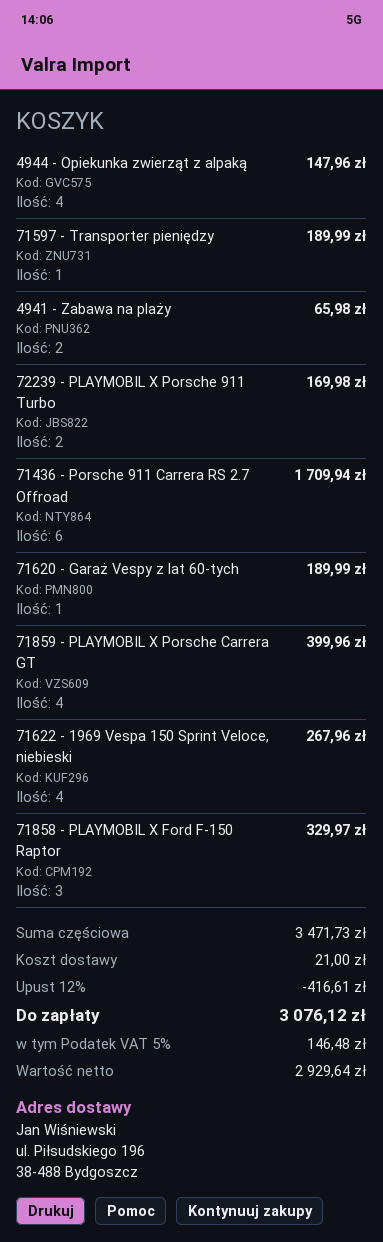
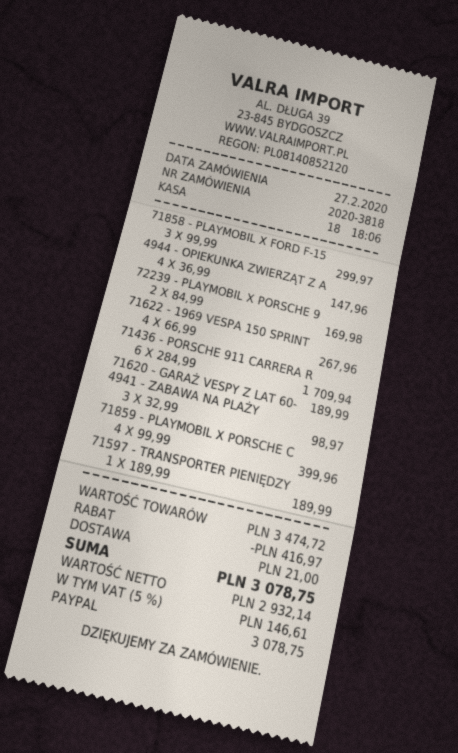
4941 - Zabawa na plaży: 2 for 65.98 -> 3 for 98.97
71858 - PLAYMOBIL X Ford F-150 Raptor: 3 for 329.97 -> 3 for 299.97
subtotal: 3471.73 -> 3474.72
discount: 416.61 -> 416.97
net: 2929.64 -> 2932.14
tax: 5% = 146.48 -> 5% = 146.61
total: 3076.12 -> 3078.75

